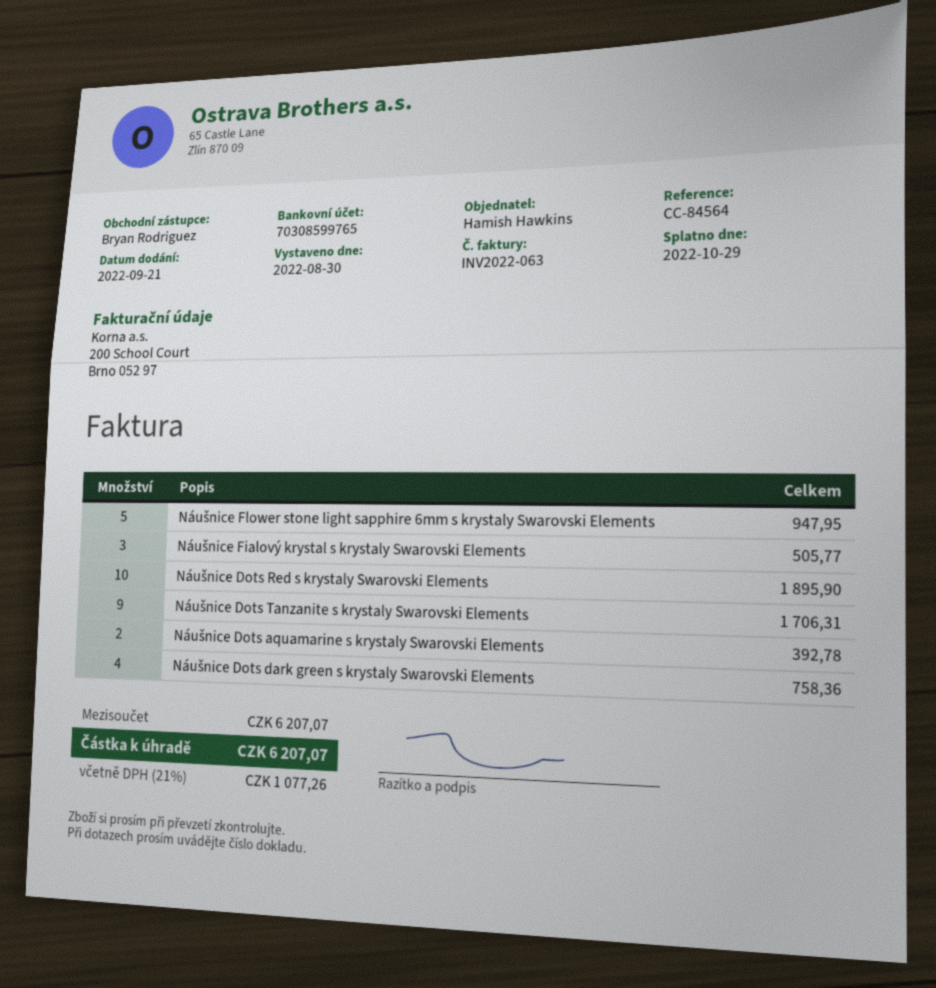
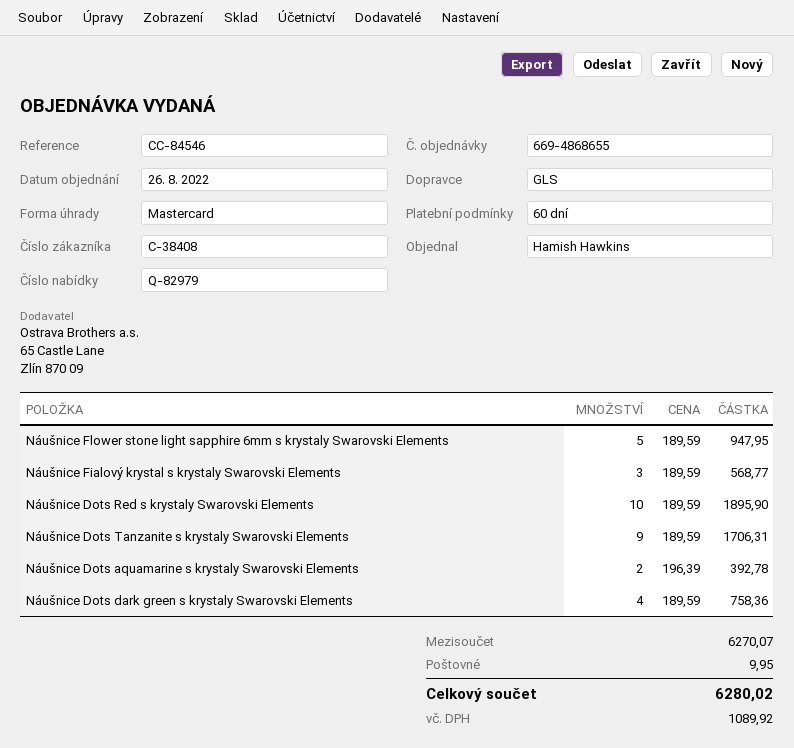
reference: CC-84564 -> CC-84546
Náušnice Fialový krystal s krystaly Swarovski Elements: 3 for 505.77 -> 3 for 568.77
subtotal: 6207.07 -> 6270.07
shipping: none -> 9.95
tax: 1077.26 -> 1089.92
total: 6207.07 -> 6280.02

